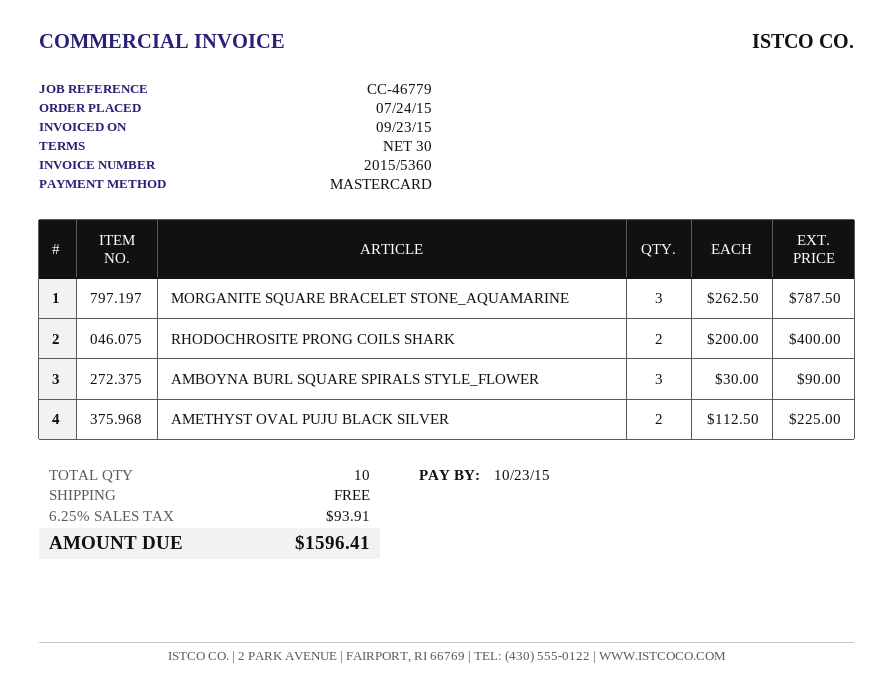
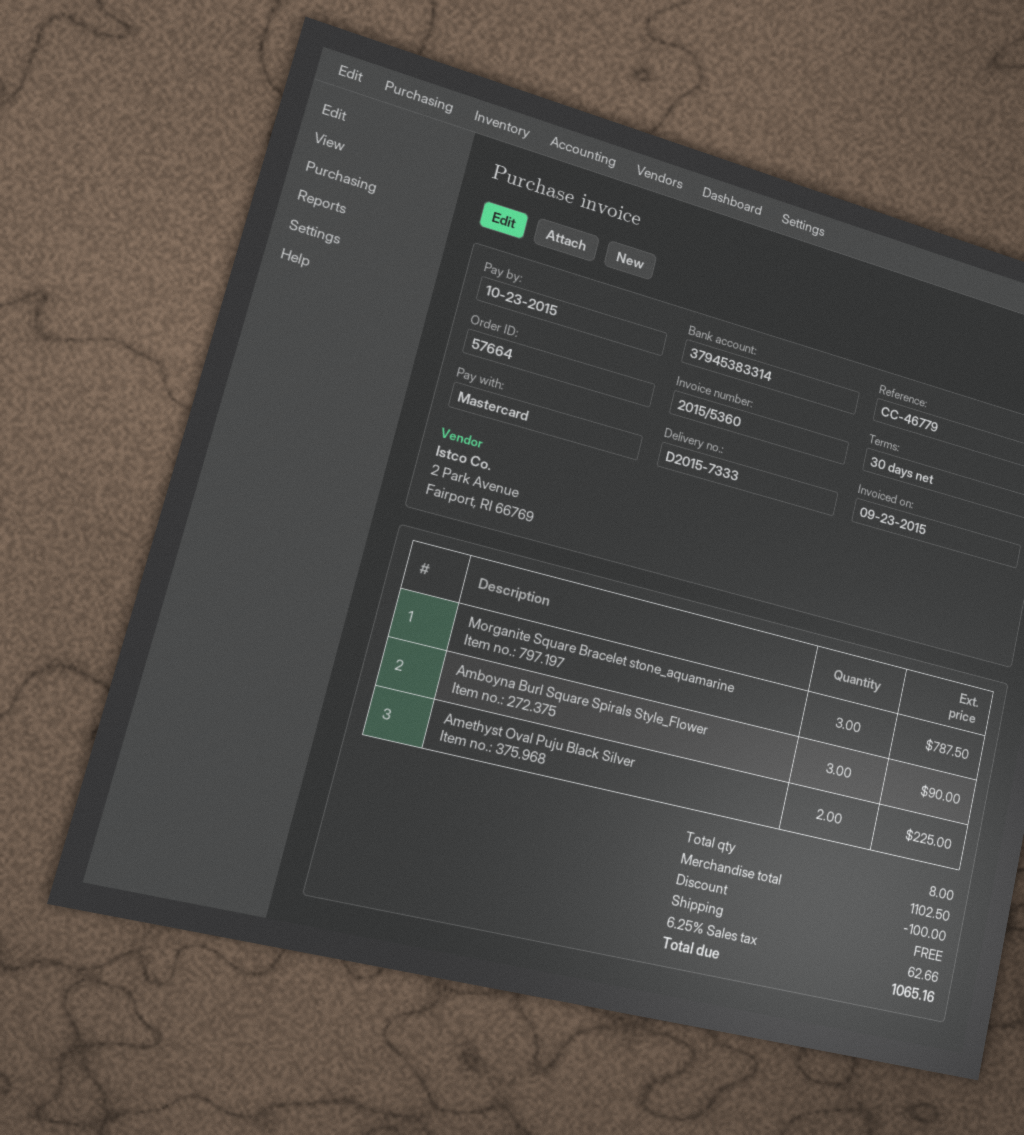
RHODOCHROSITE PRONG COILS SHARK: 2 for 400.00 -> none
total quantity: 10 -> 8
discount: none -> 100.00
tax: 6.25% = 93.91 -> 6.25% = 62.66
total: 1596.41 -> 1065.16

